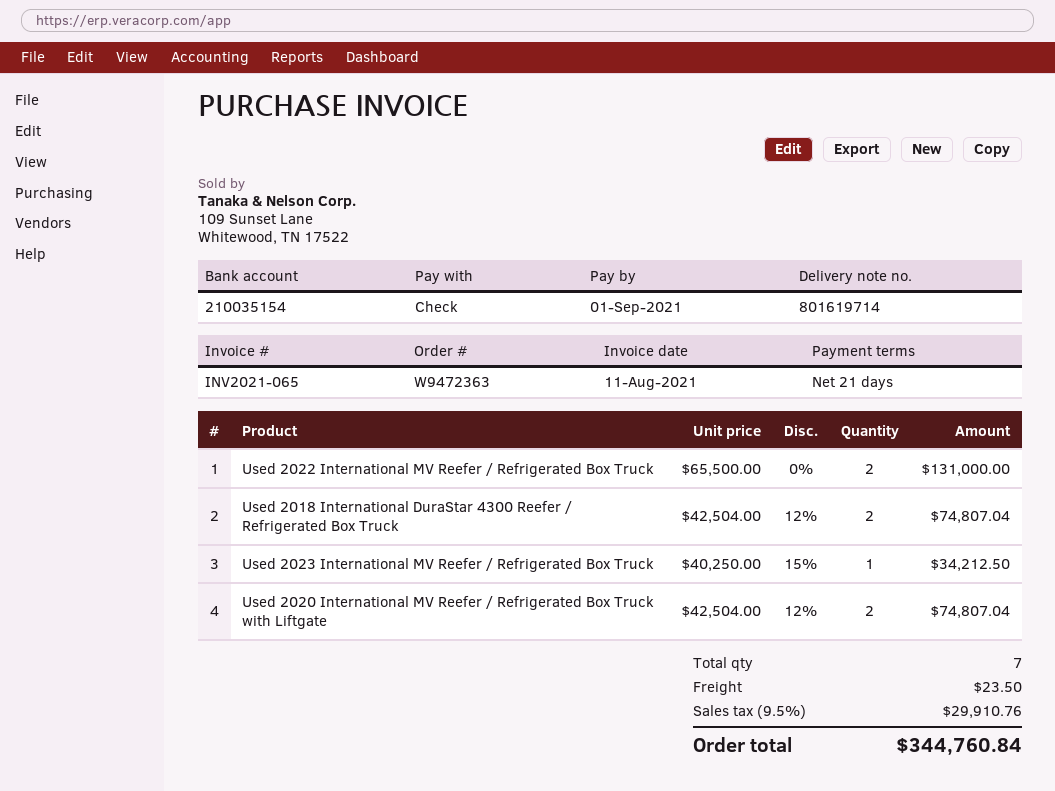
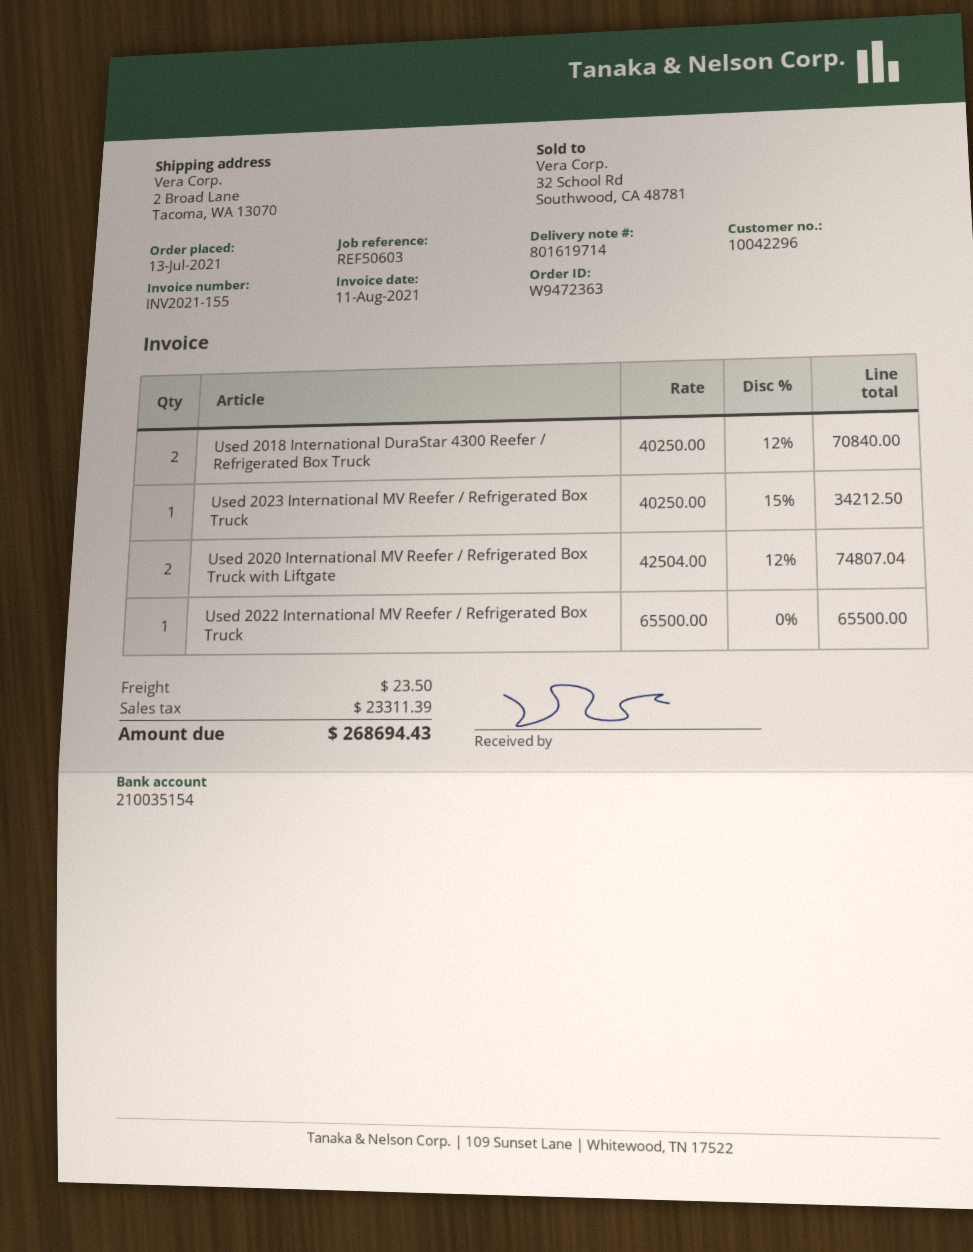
invoice number: INV2021-065 -> INV2021-155
Used 2022 International MV Reefer / Refrigerated Box Truck: 2 x 65500.00 = 131000.00 -> 1 x 65500.00 = 65500.00
Used 2018 International DuraStar 4300 Reefer / Refrigerated Box Truck: 2 x 42504.00 - 12% = 74807.04 -> 2 x 40250.00 - 12% = 70840.00
tax: 29910.76 -> 23311.39
total: 344760.84 -> 268694.43

